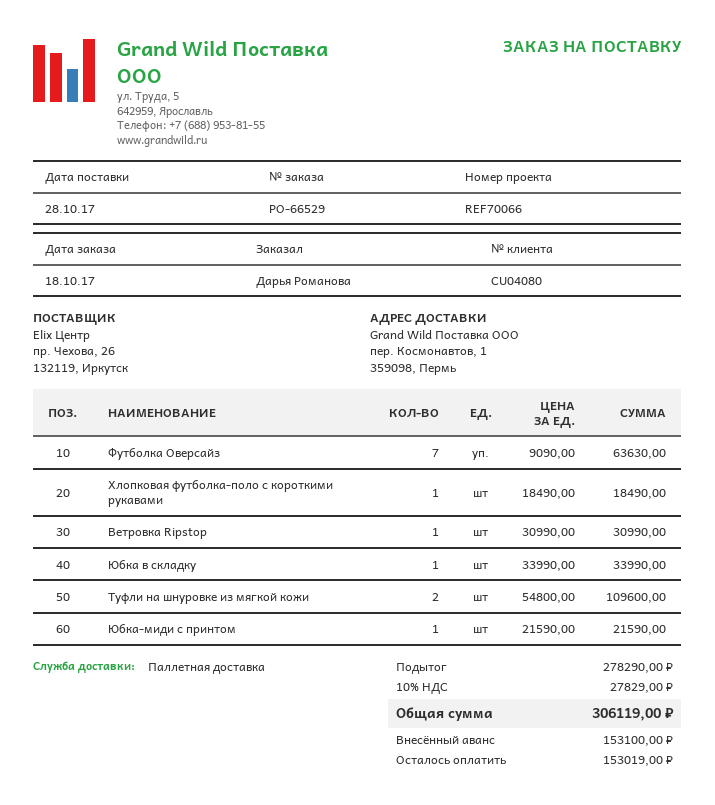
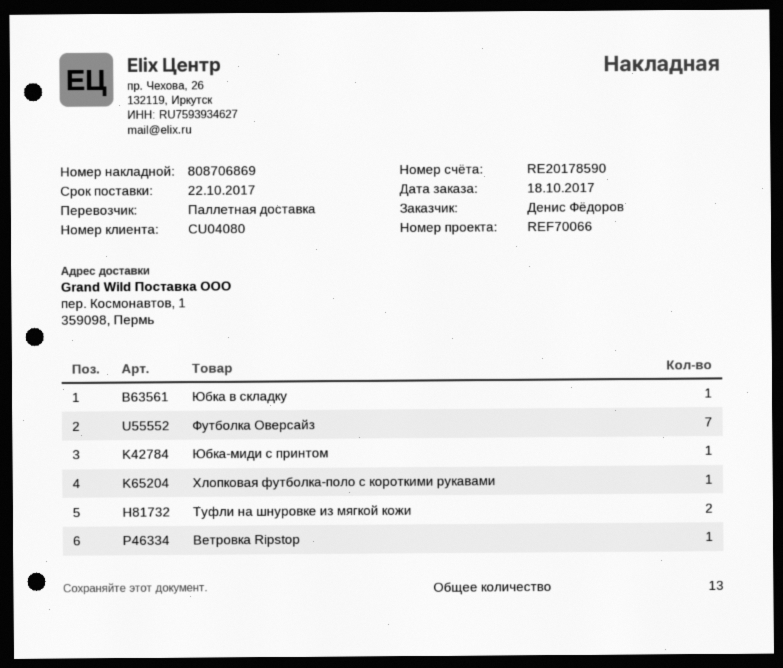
delivery date: 2017-10-28 -> 2017-10-22
ordered by: Дарья Романова -> Денис Фёдоров

